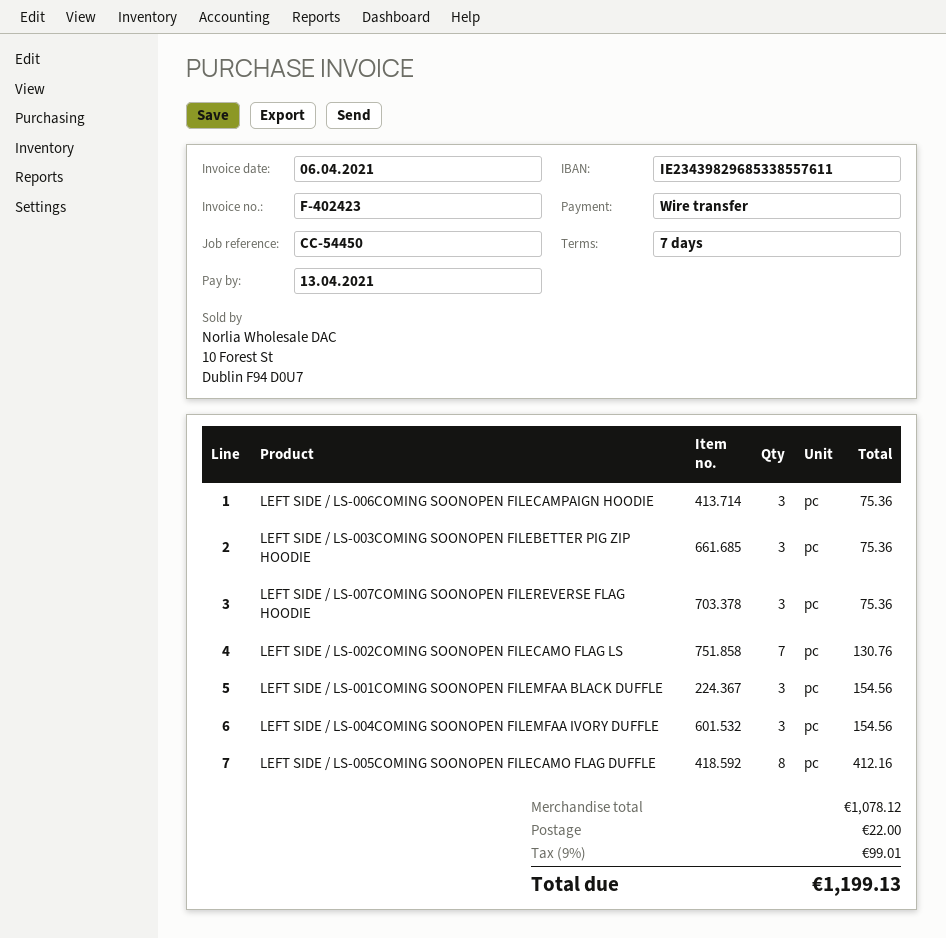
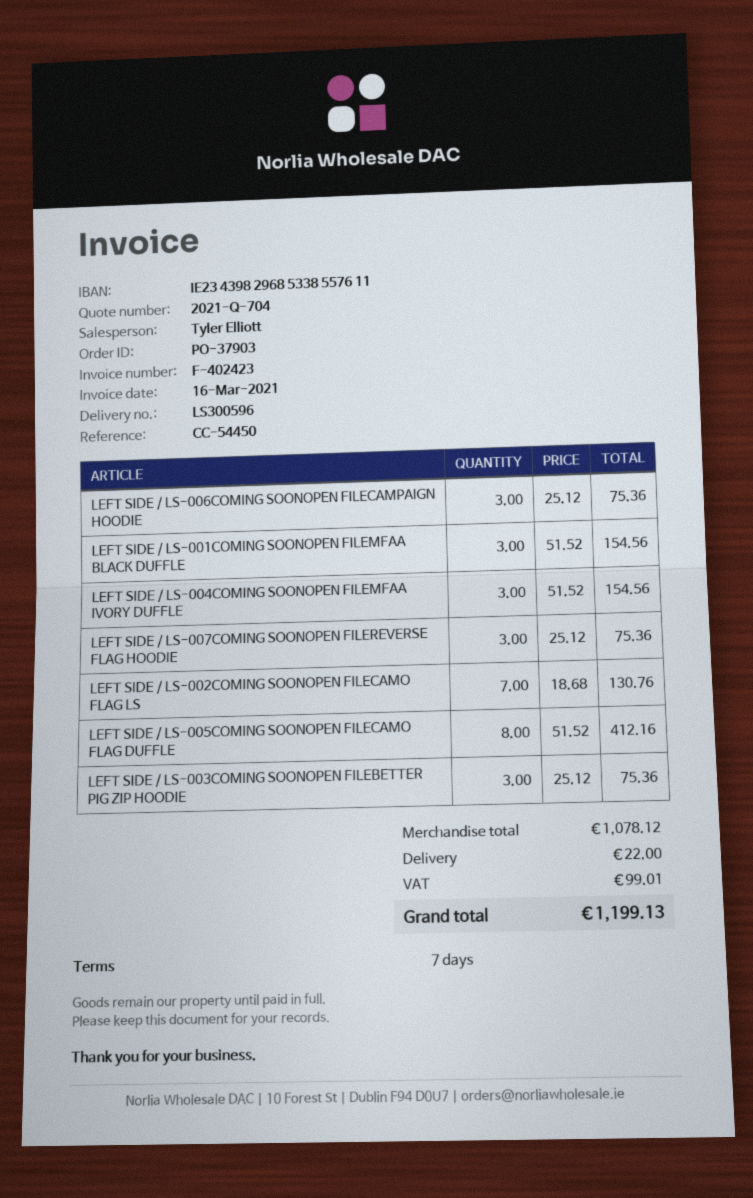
invoice date: 2021-04-06 -> 2021-03-16

